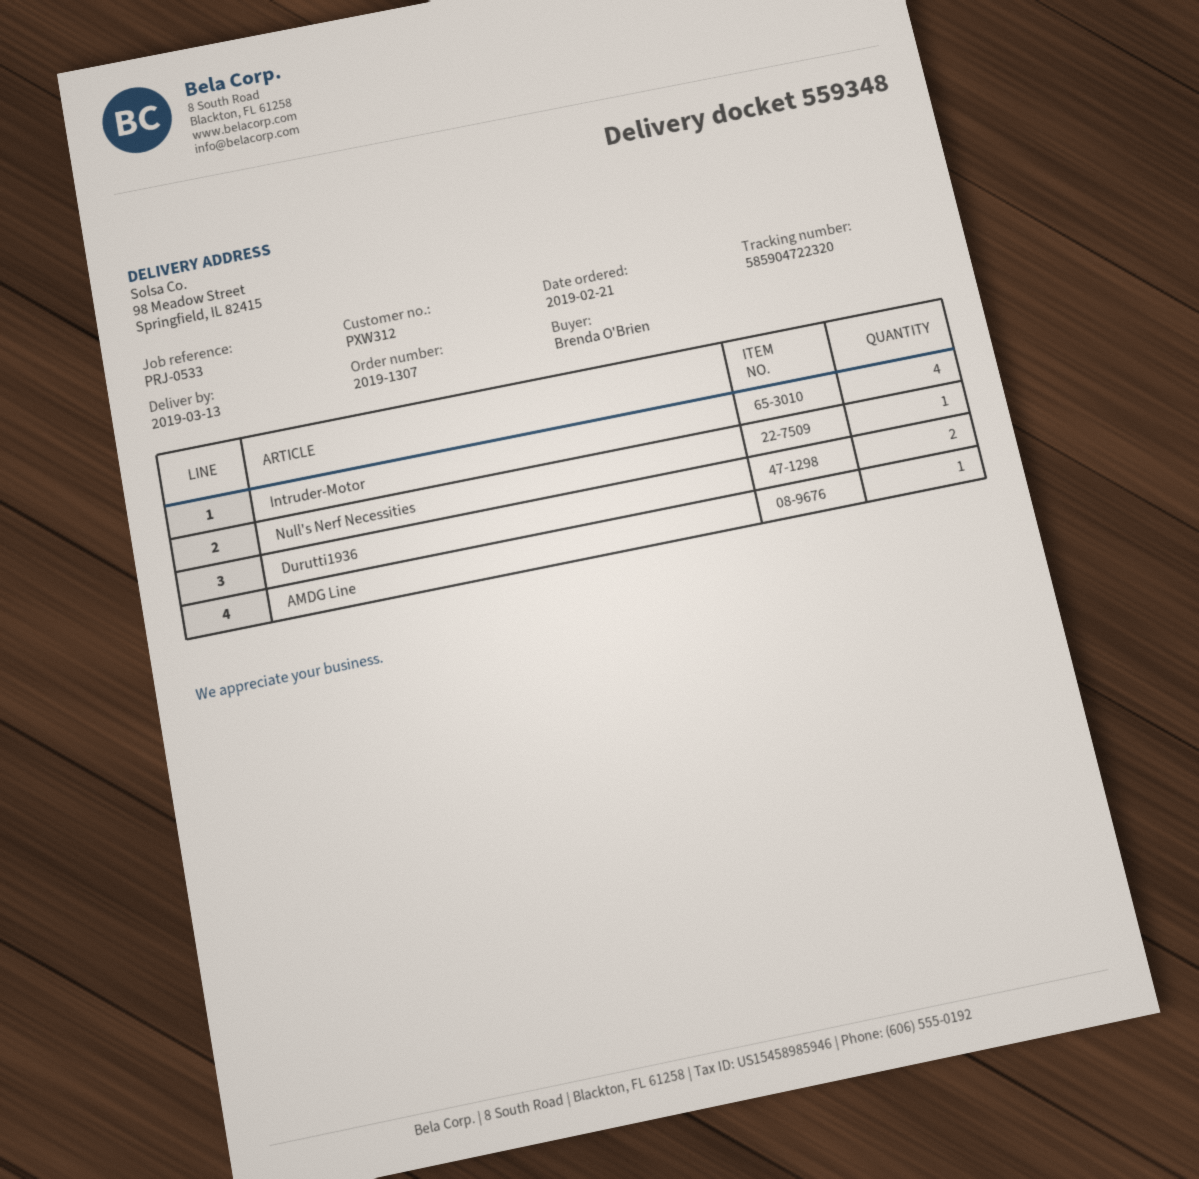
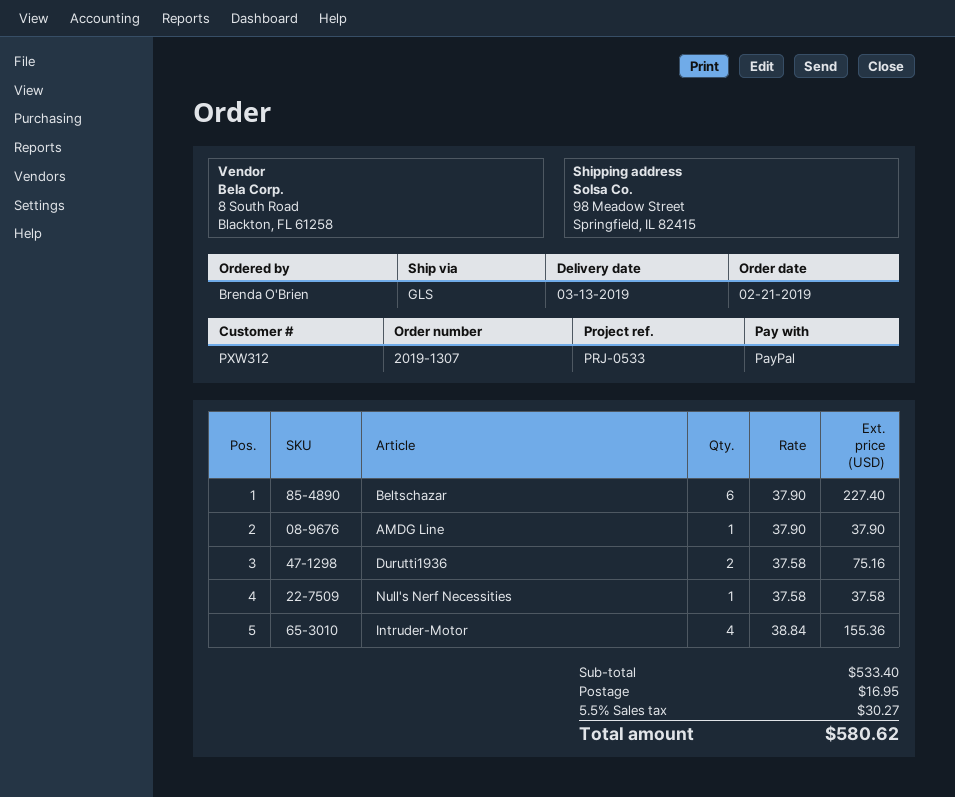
Beltschazar: none -> 6

